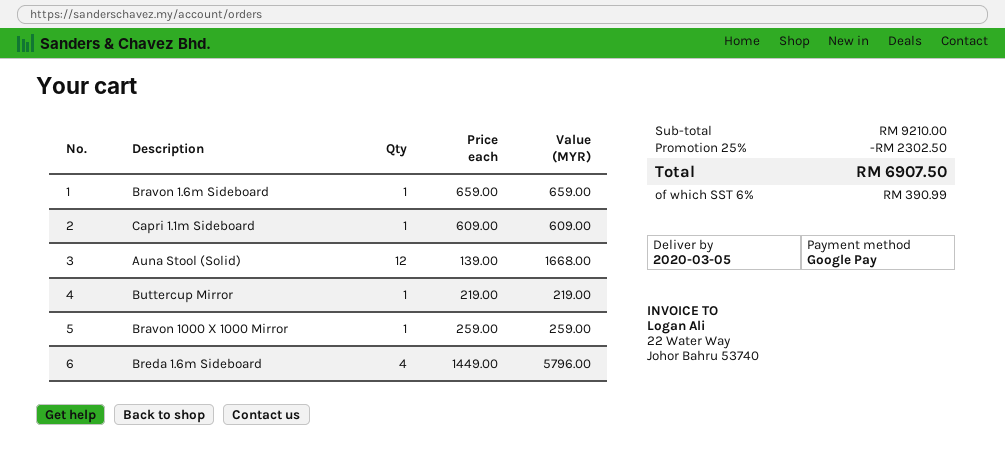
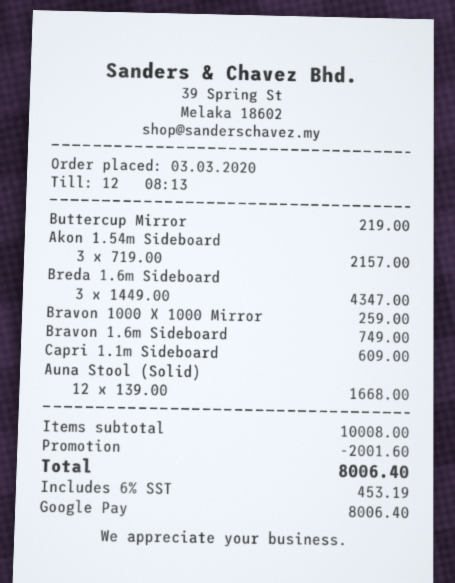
Bravon 1.6m Sideboard: 1 x 659.00 = 659.00 -> 1 x 749.00 = 749.00
Breda 1.6m Sideboard: 4 x 1449.00 = 5796.00 -> 3 x 1449.00 = 4347.00
Akon 1.54m Sideboard: none -> 3 x 719.00 = 2157.00
subtotal: 9210.00 -> 10008.00
discount: 2302.50 -> 2001.60
tax: 6% = 390.99 -> 6% = 453.19
total: 6907.50 -> 8006.40

